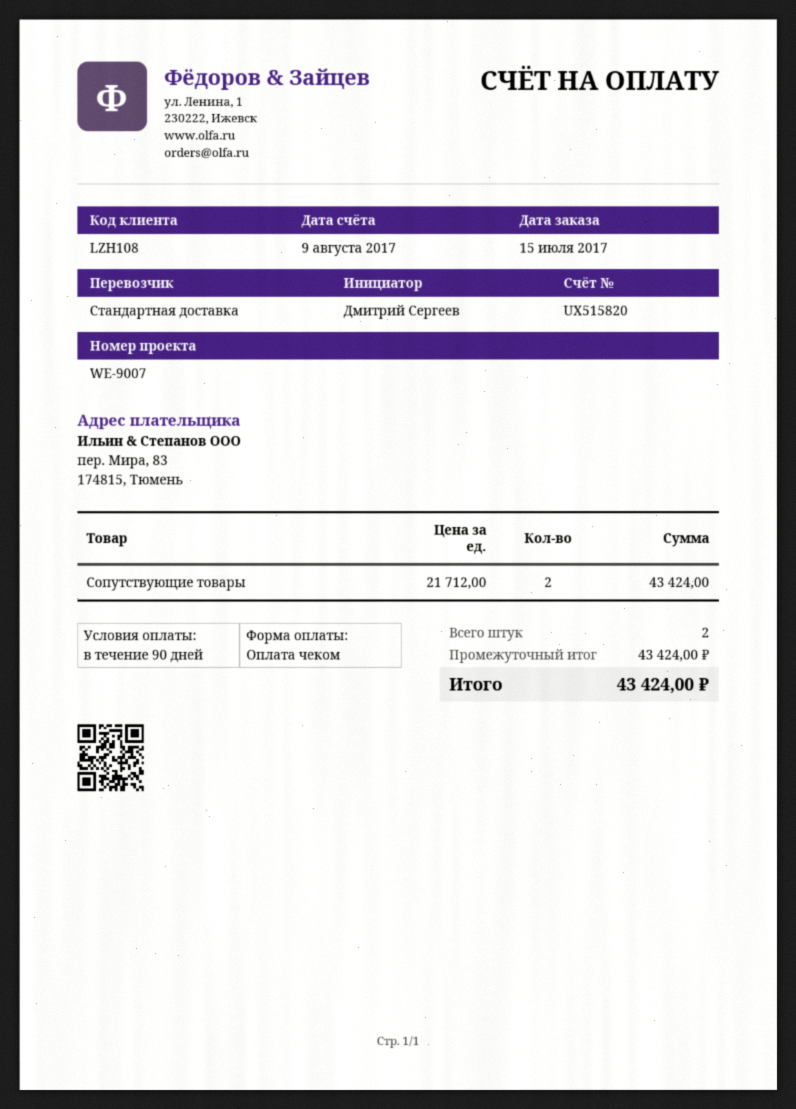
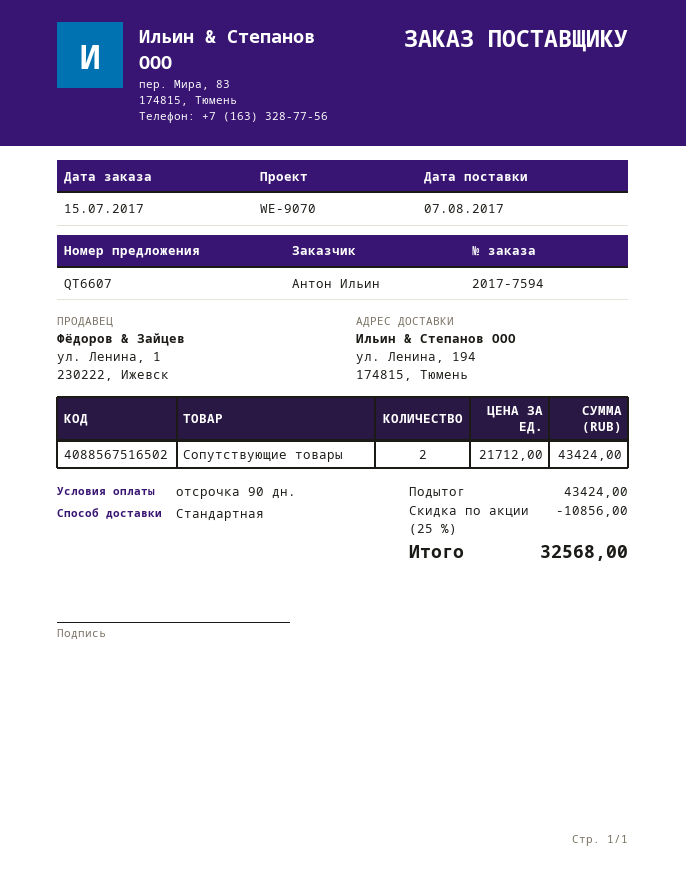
reference: WE-9007 -> WE-9070
ordered by: Дмитрий Сергеев -> Антон Ильин
discount: none -> 25% = 10856.00
total: 43424.00 -> 32568.00

